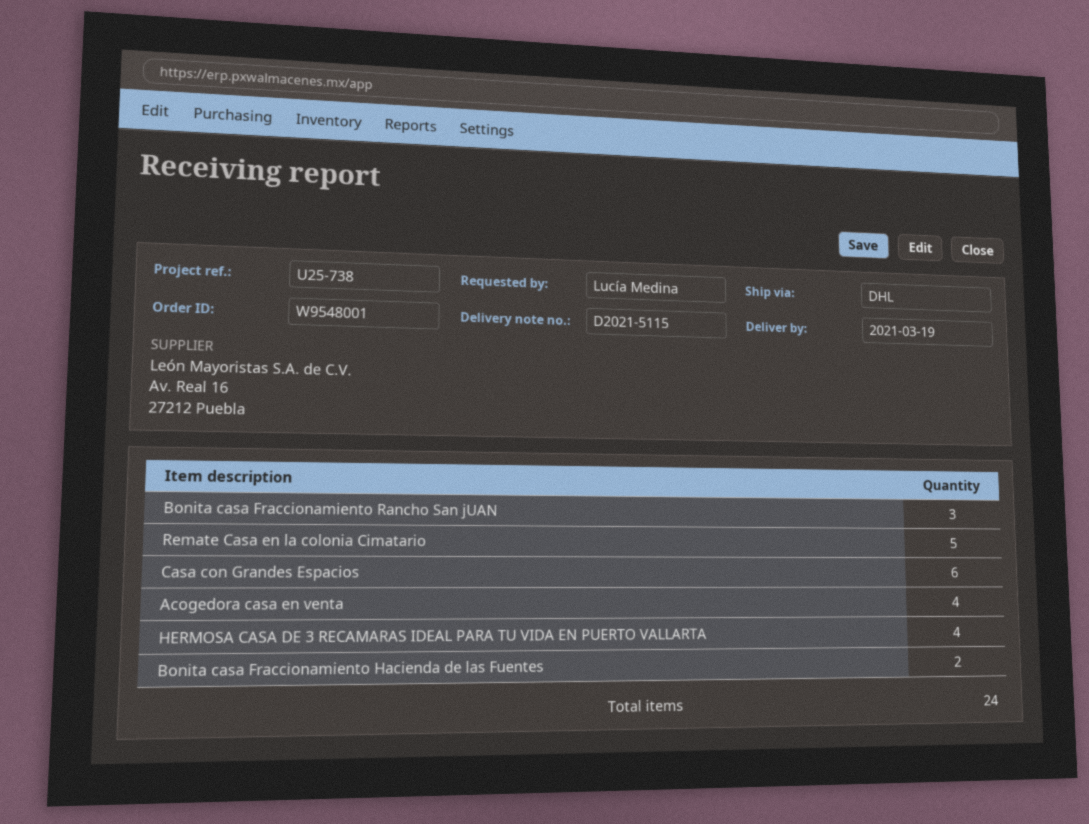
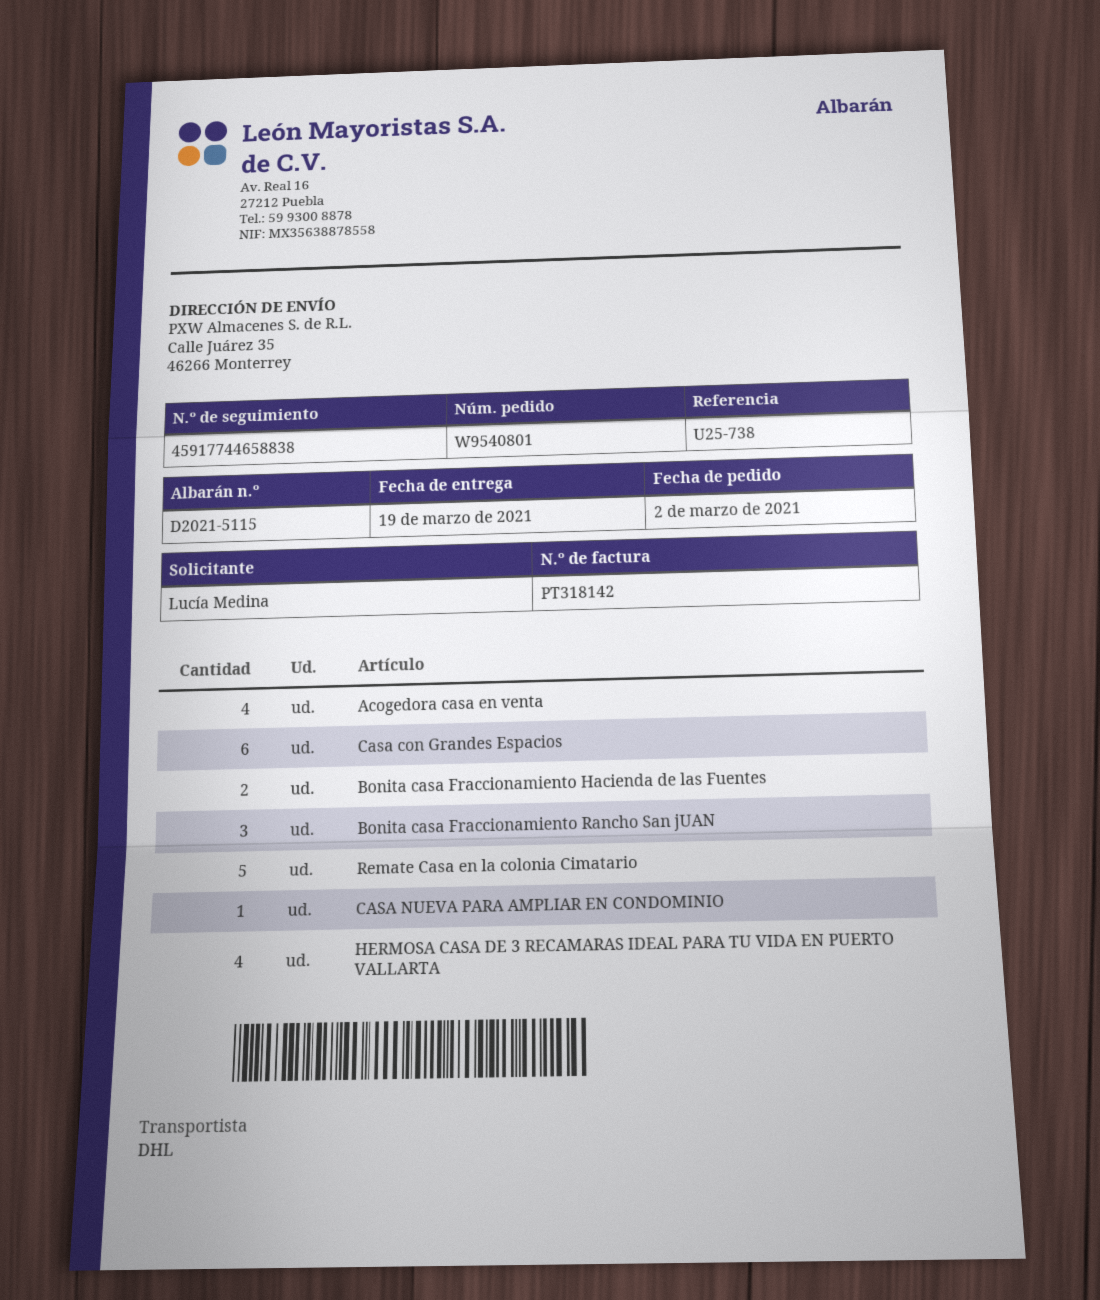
order number: W9548001 -> W9540801
CASA NUEVA PARA AMPLIAR EN CONDOMINIO: none -> 1

